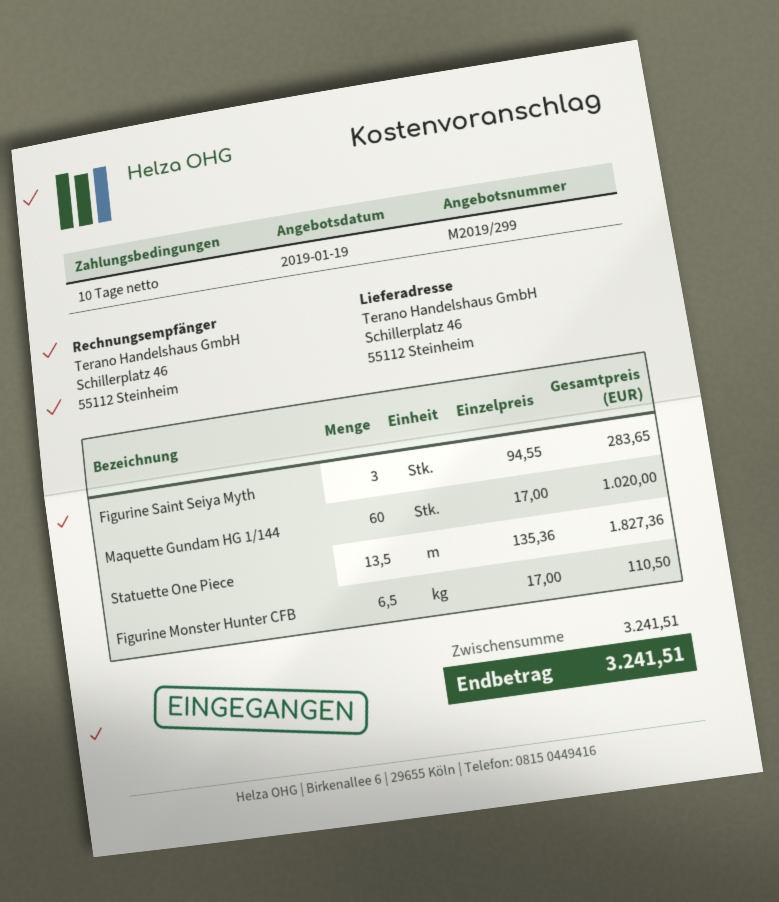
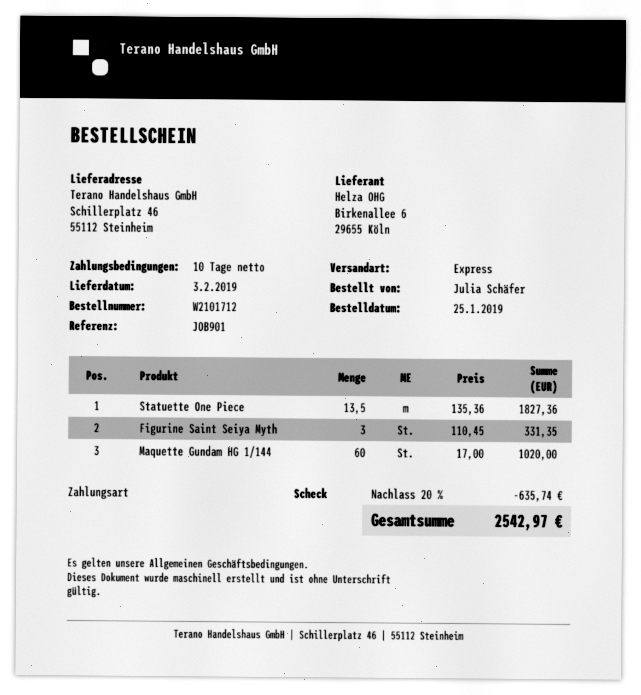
Figurine Saint Seiya Myth: 3 x 94.55 = 283.65 -> 3 x 110.45 = 331.35
Figurine Monster Hunter CFB: 6.5 x 17.00 = 110.50 -> none
discount: none -> 20% = 635.74
total: 3241.51 -> 2542.97

